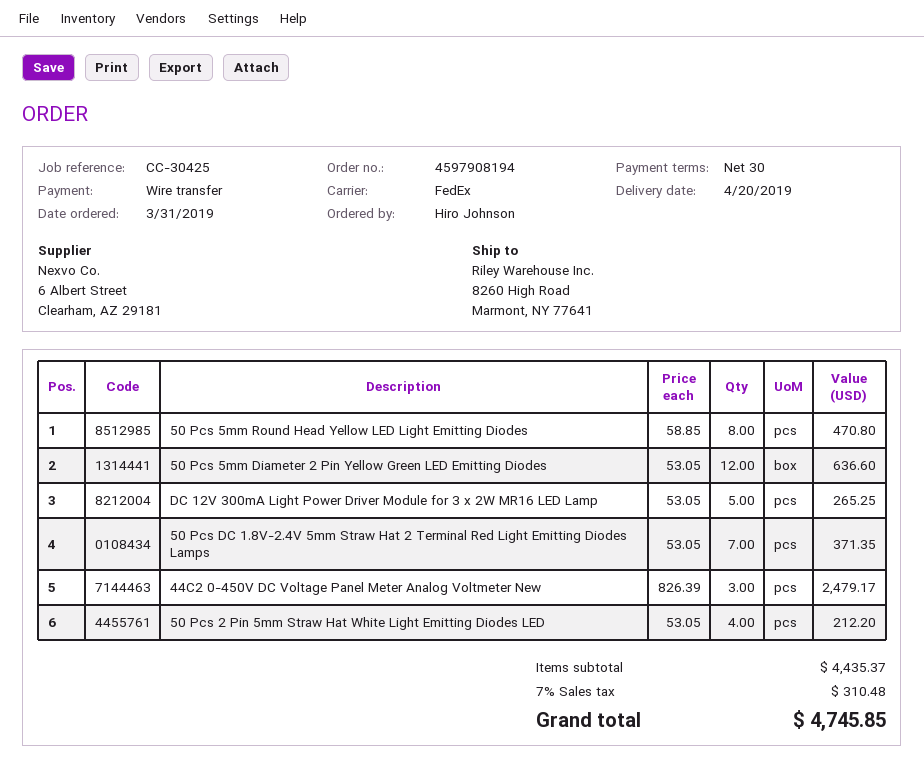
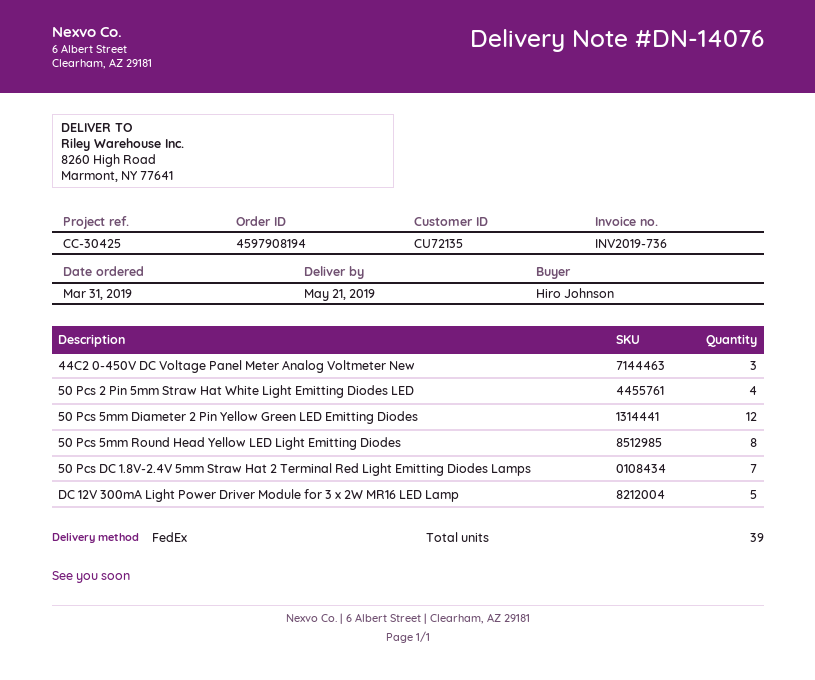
delivery date: 2019-04-20 -> 2019-05-21

